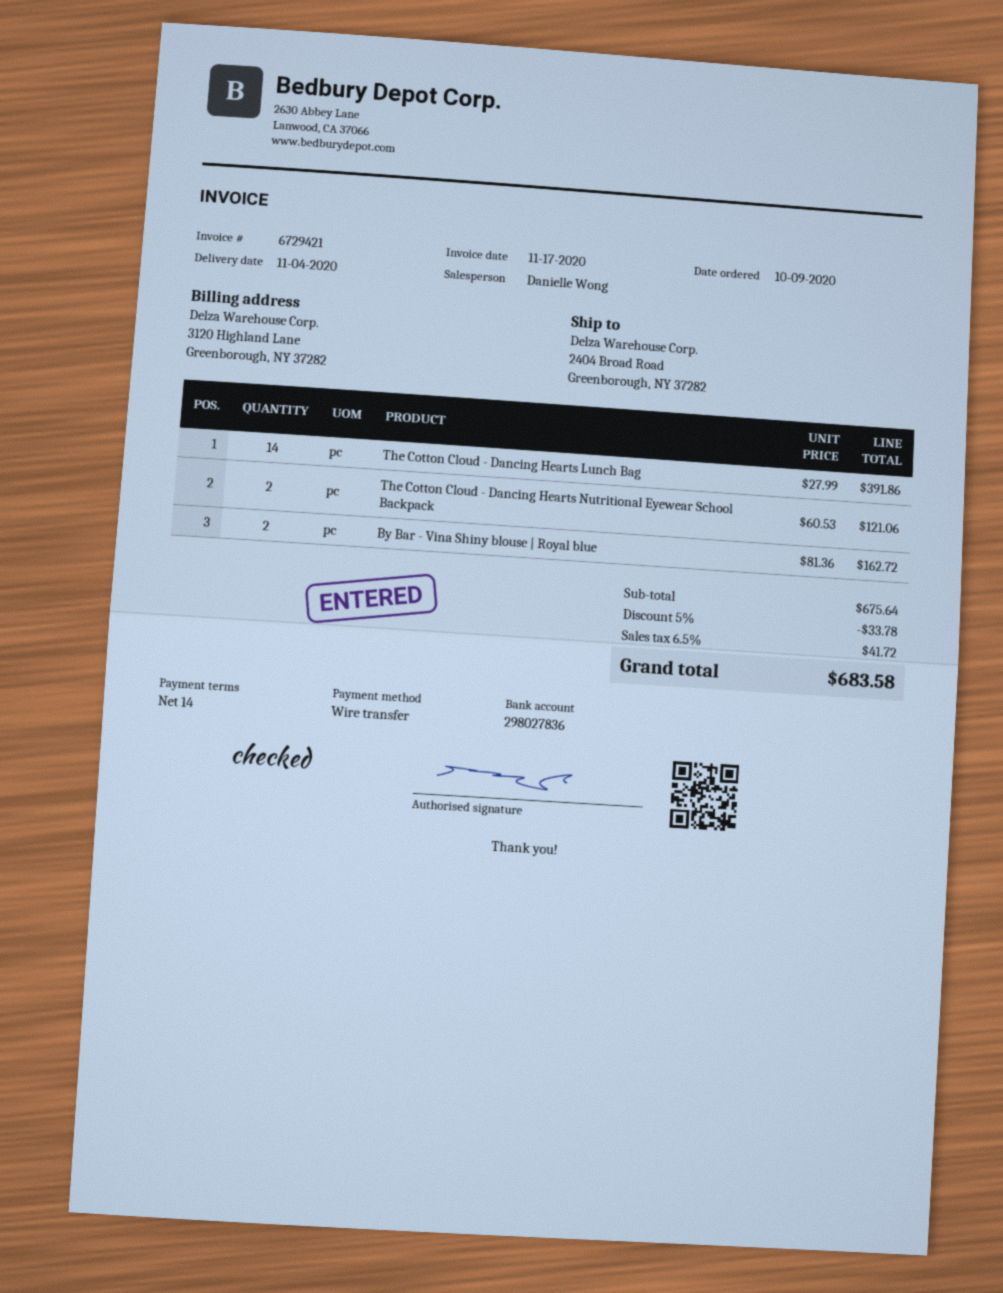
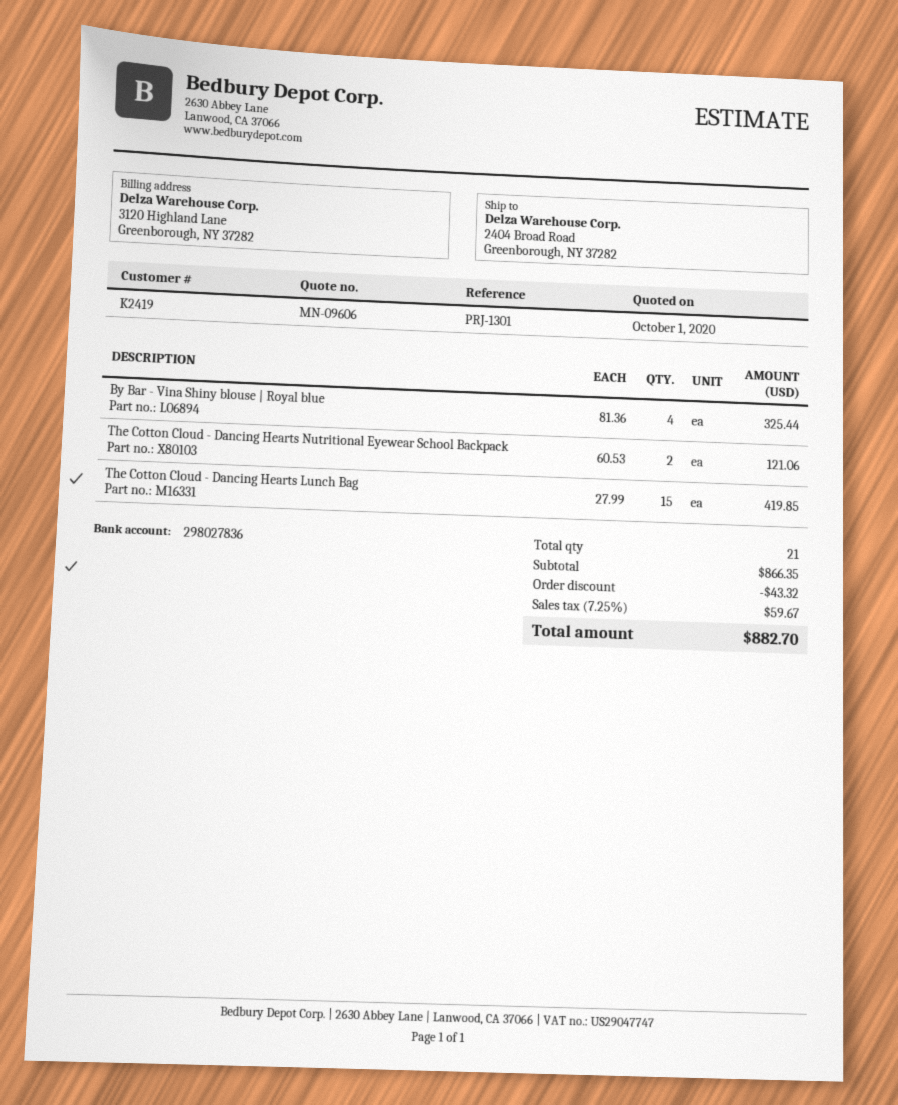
The Cotton Cloud - Dancing Hearts Lunch Bag: 14 x 27.99 = 391.86 -> 15 x 27.99 = 419.85
By Bar - Vina Shiny blouse | Royal blue: 2 x 81.36 = 162.72 -> 4 x 81.36 = 325.44
subtotal: 675.64 -> 866.35
discount: 33.78 -> 43.32
tax: 6.5% = 41.72 -> 7.25% = 59.67
total: 683.58 -> 882.70

